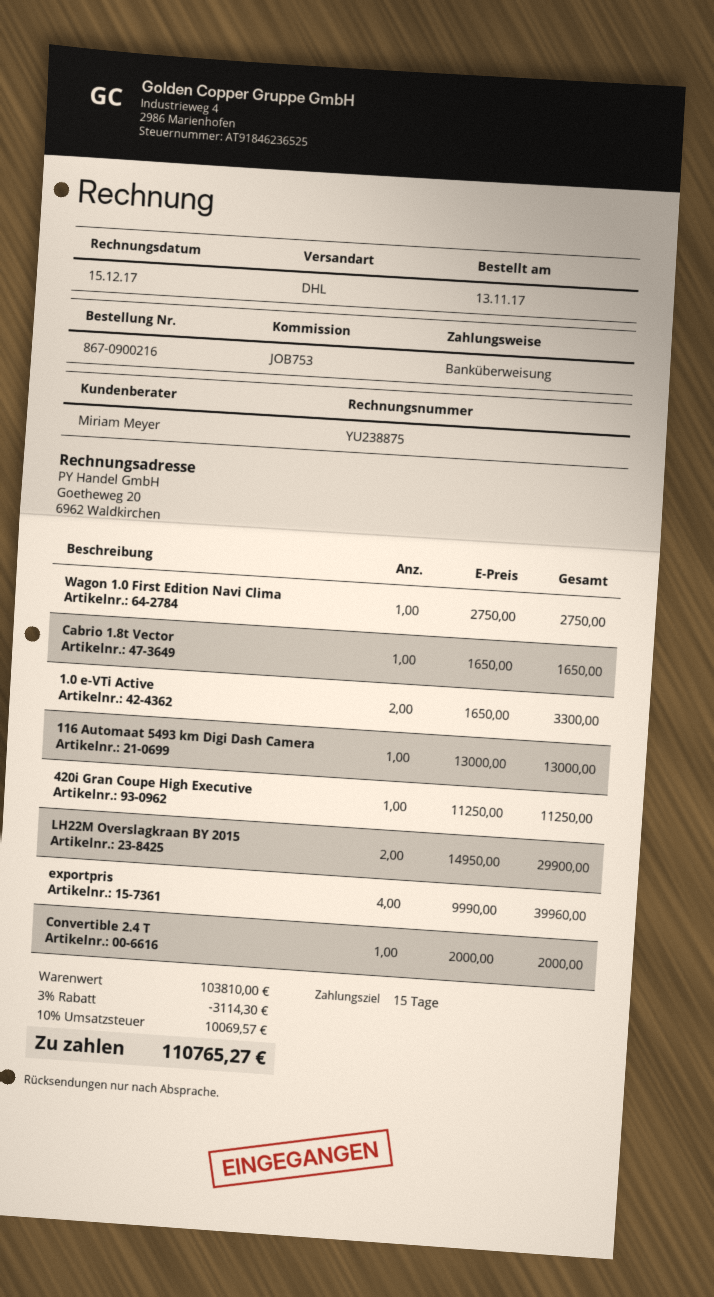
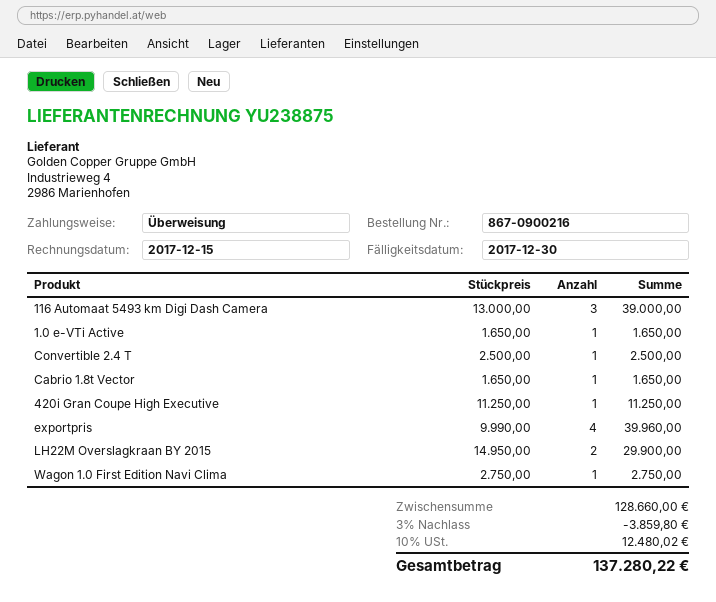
1.0 e-VTi Active: 2 x 1650.00 = 3300.00 -> 1 x 1650.00 = 1650.00
116 Automaat 5493 km Digi Dash Camera: 1 x 13000.00 = 13000.00 -> 3 x 13000.00 = 39000.00
Convertible 2.4 T: 1 x 2000.00 = 2000.00 -> 1 x 2500.00 = 2500.00
subtotal: 103810.00 -> 128660.00
discount: 3% = 3114.30 -> 3% = 3859.80
tax: 10% = 10069.57 -> 10% = 12480.02
total: 110765.27 -> 137280.22

